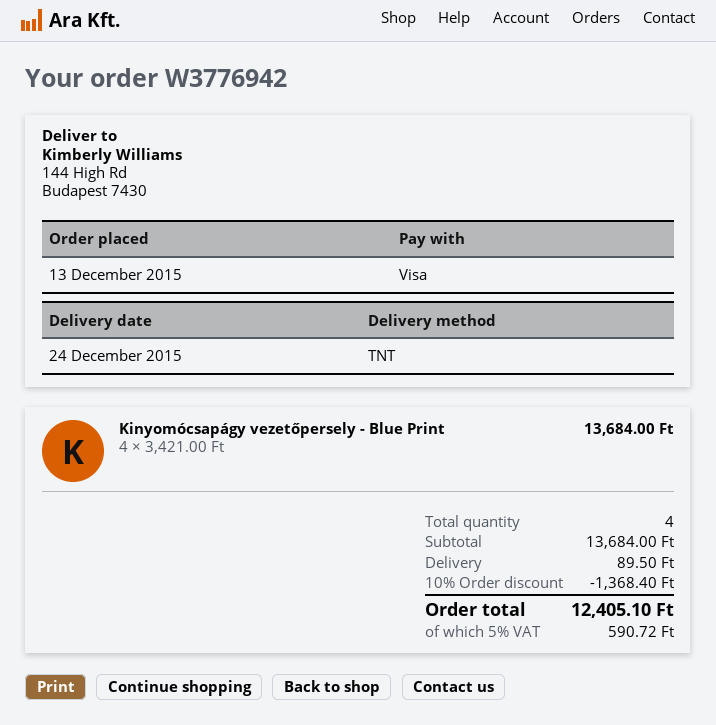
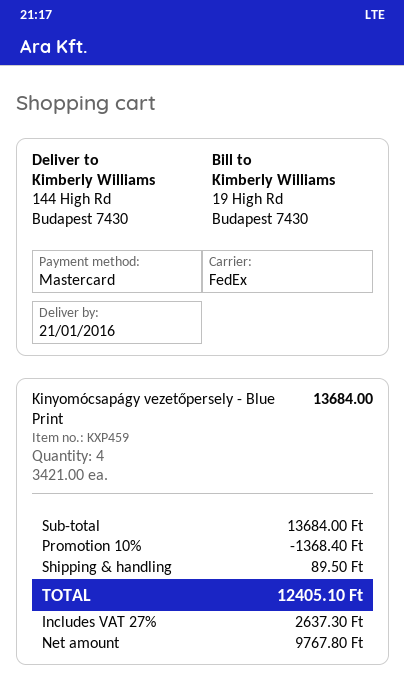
delivery date: 2015-12-24 -> 2016-01-21
payment method: Visa -> Mastercard
shipping method: TNT -> FedEx
tax: 5% = 590.72 -> 27% = 2637.30

